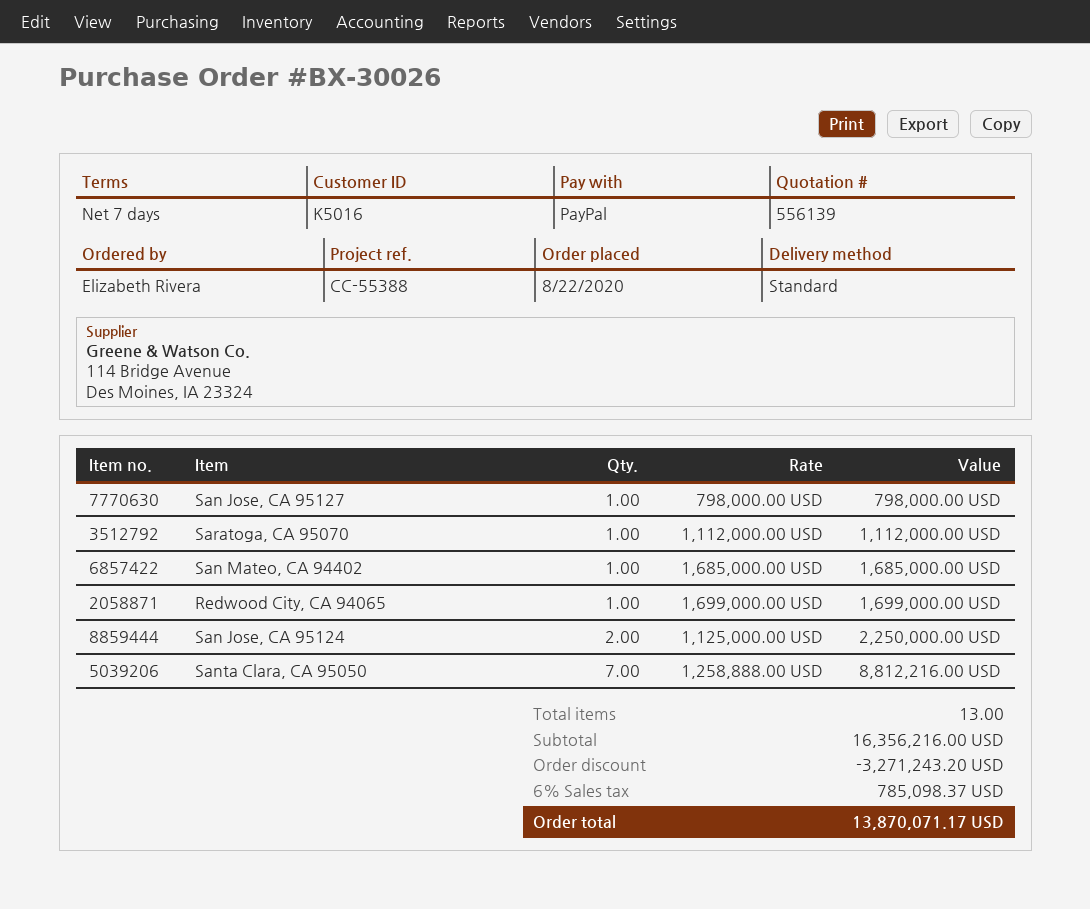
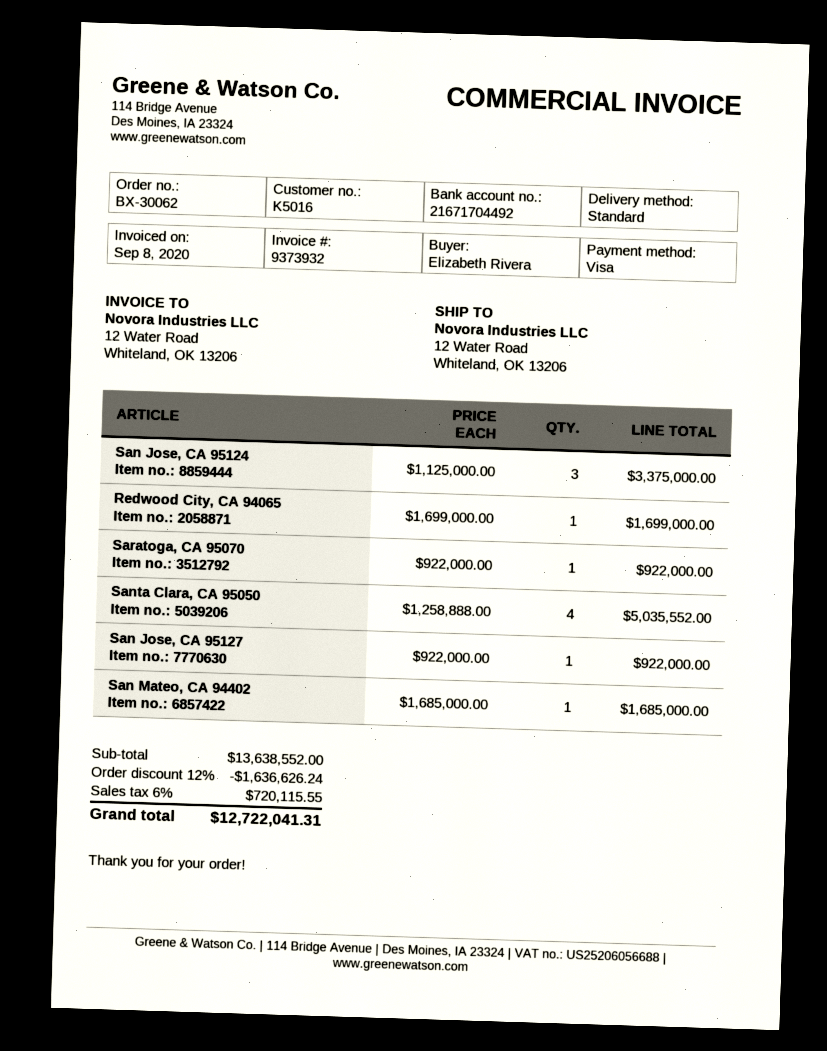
order number: BX-30026 -> BX-30062
payment method: PayPal -> Visa
San Jose, CA 95127: 1 x 798000.00 = 798000.00 -> 1 x 922000.00 = 922000.00
Saratoga, CA 95070: 1 x 1112000.00 = 1112000.00 -> 1 x 922000.00 = 922000.00
San Jose, CA 95124: 2 x 1125000.00 = 2250000.00 -> 3 x 1125000.00 = 3375000.00
Santa Clara, CA 95050: 7 x 1258888.00 = 8812216.00 -> 4 x 1258888.00 = 5035552.00
subtotal: 16356216.00 -> 13638552.00
discount: 3271243.20 -> 1636626.24
tax: 6% = 785098.37 -> 6% = 720115.55
total: 13870071.17 -> 12722041.31

